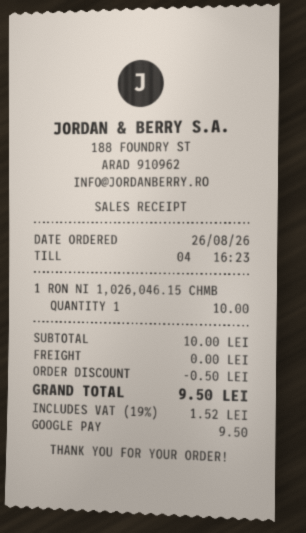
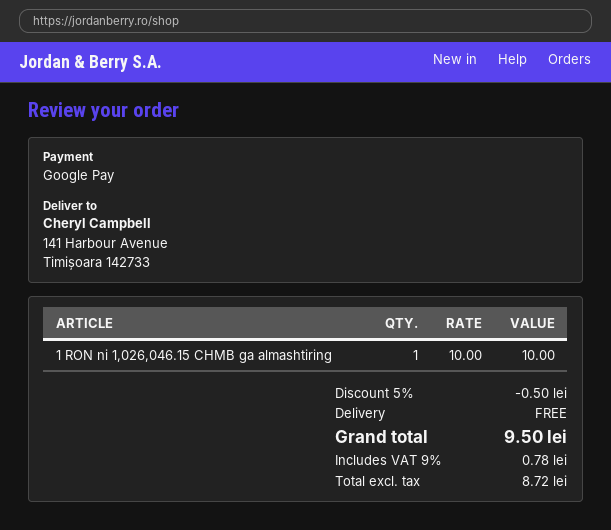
tax: 19% = 1.52 -> 9% = 0.78

